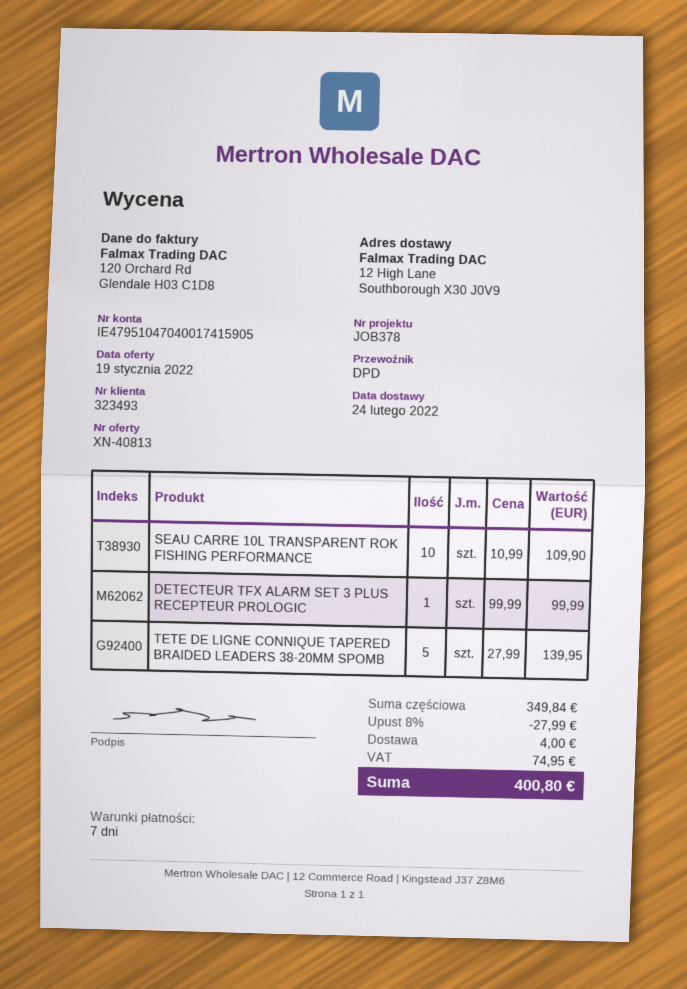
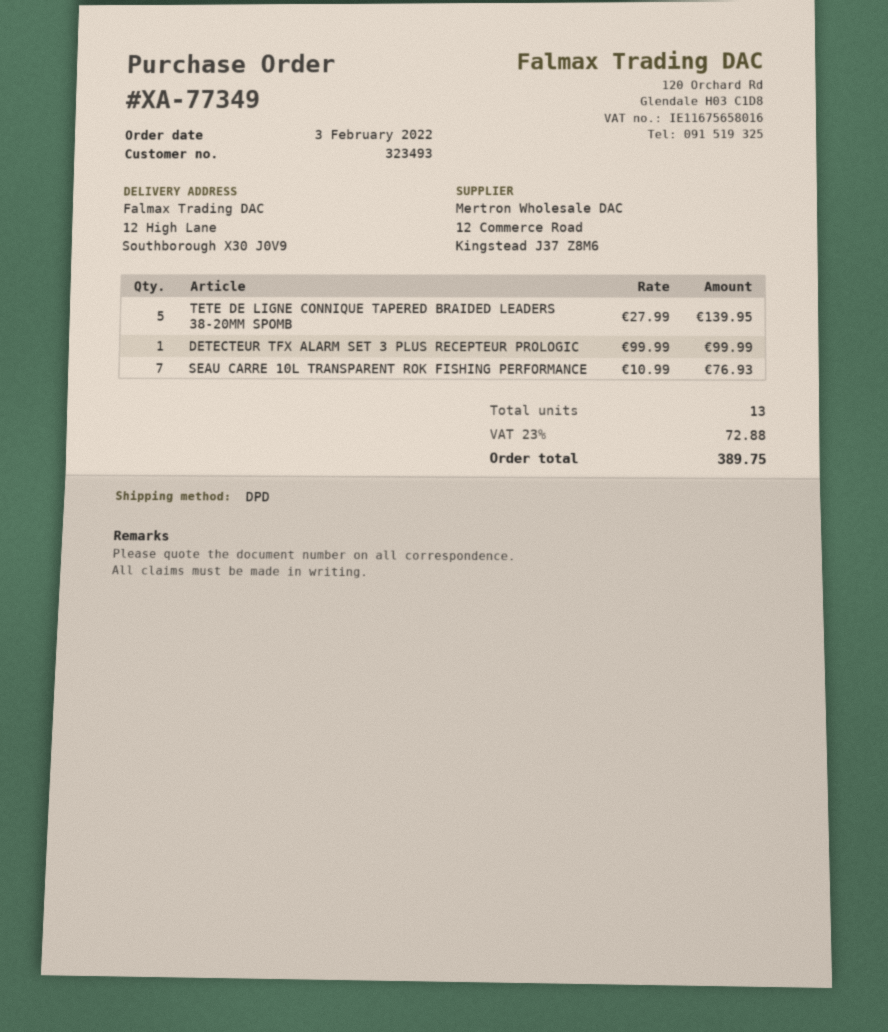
SEAU CARRE 10L TRANSPARENT ROK FISHING PERFORMANCE: 10 x 10.99 = 109.90 -> 7 x 10.99 = 76.93
discount: 8% = 27.99 -> none
shipping: 4.00 -> none
tax: 74.95 -> 72.88
total: 400.80 -> 389.75

